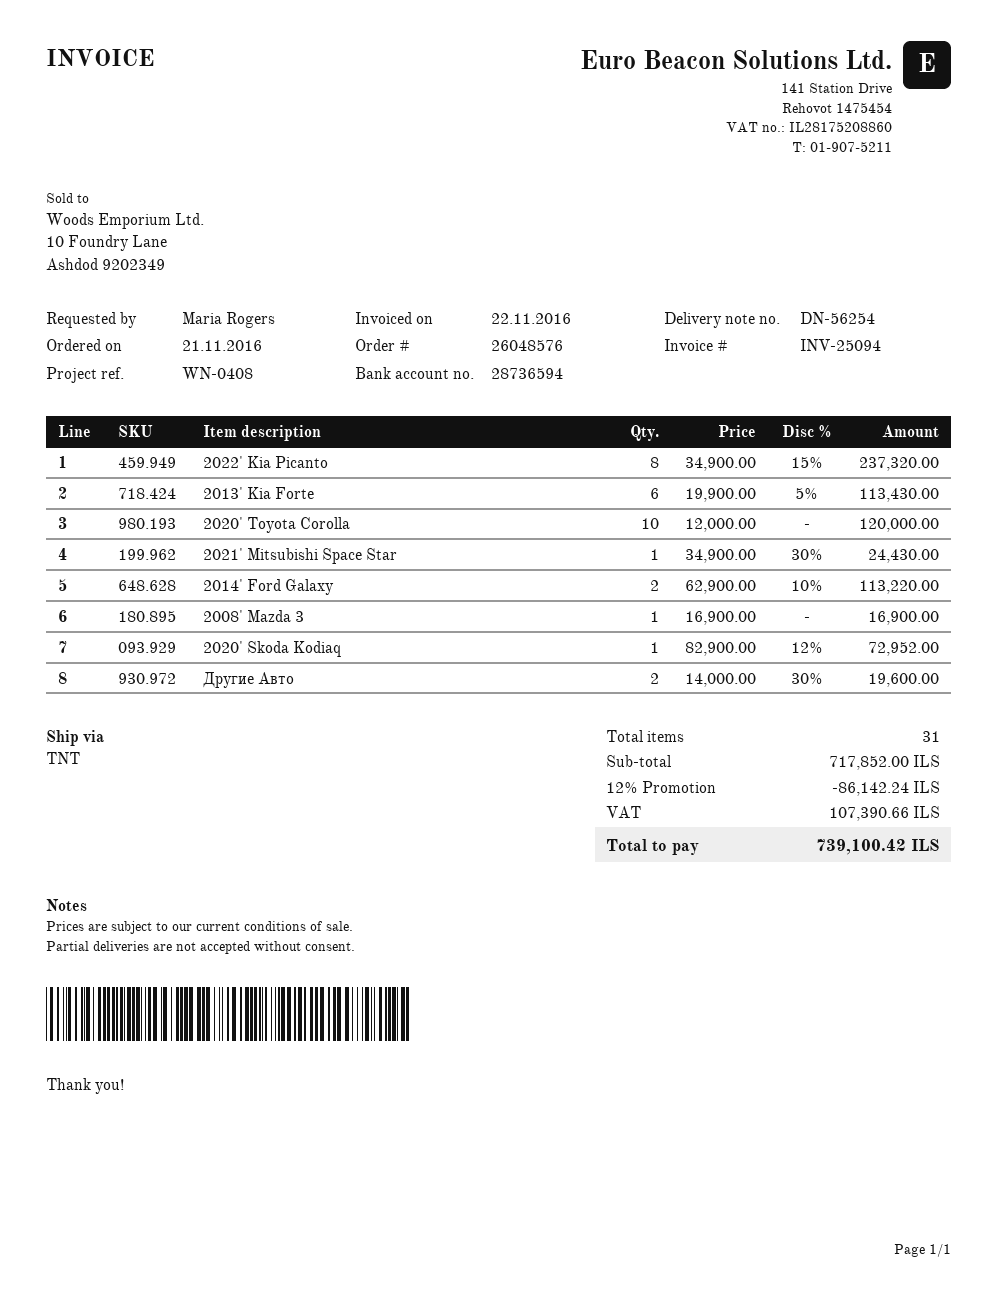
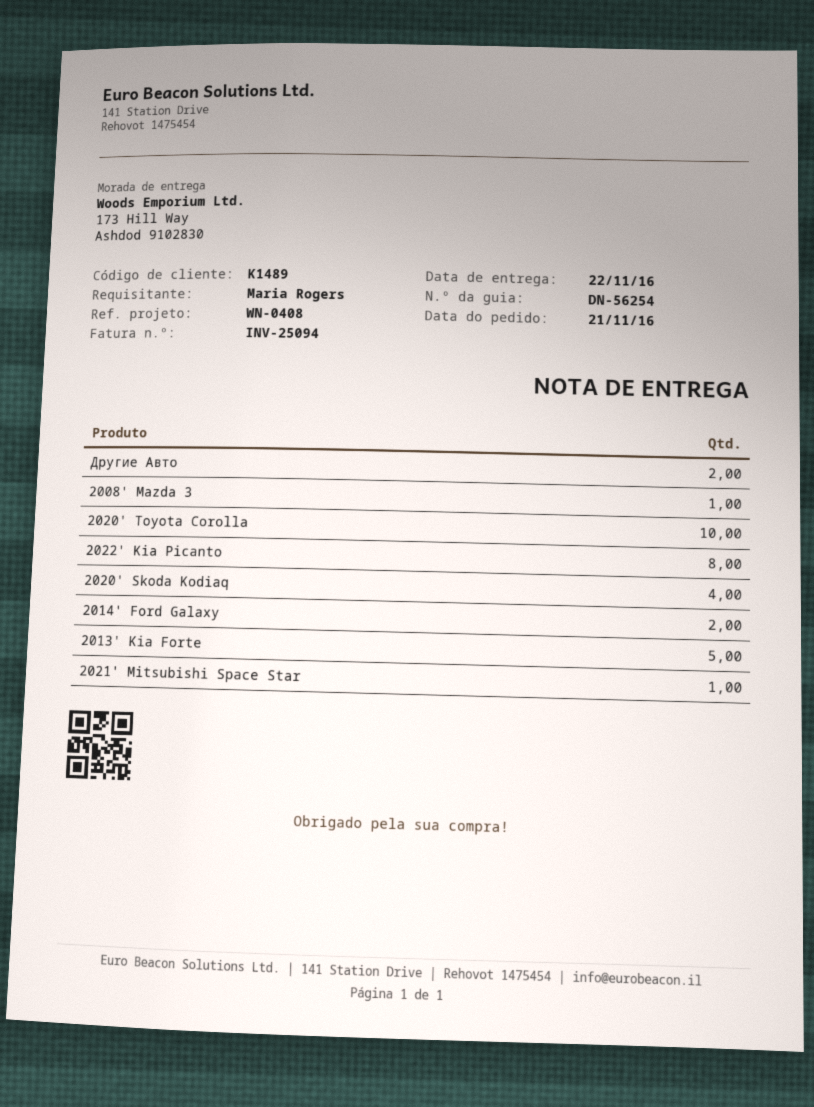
2013' Kia Forte: 6 -> 5
2020' Skoda Kodiaq: 1 -> 4

